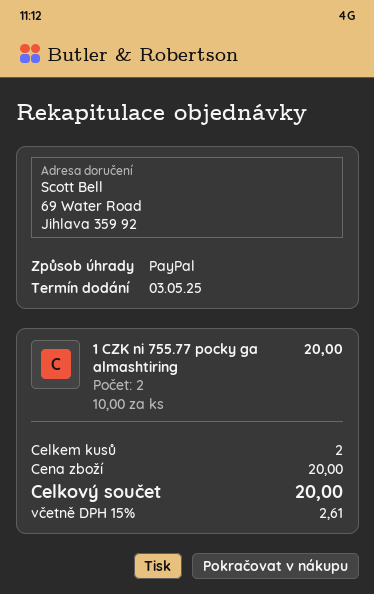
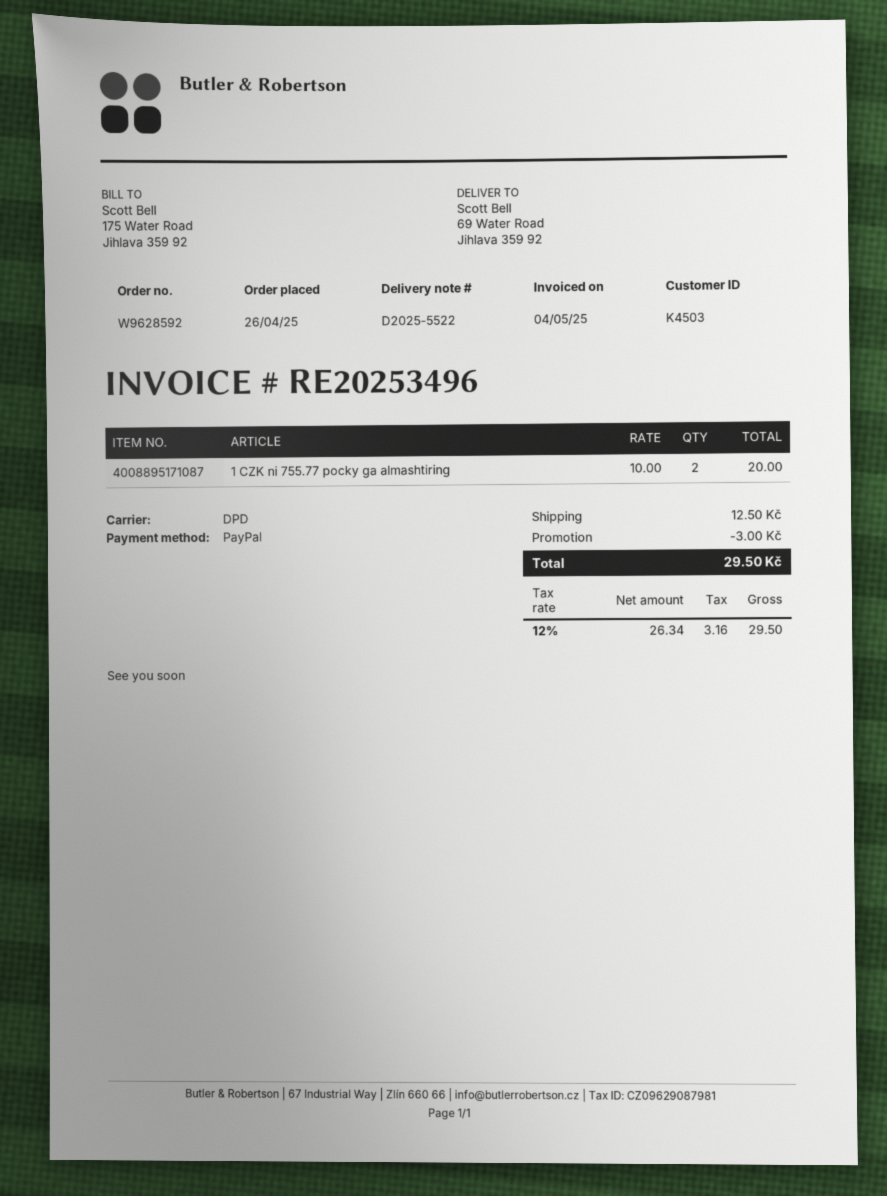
discount: none -> 3.00
shipping: none -> 12.50
tax: 15% = 2.61 -> 12% = 3.16
total: 20.00 -> 29.50

